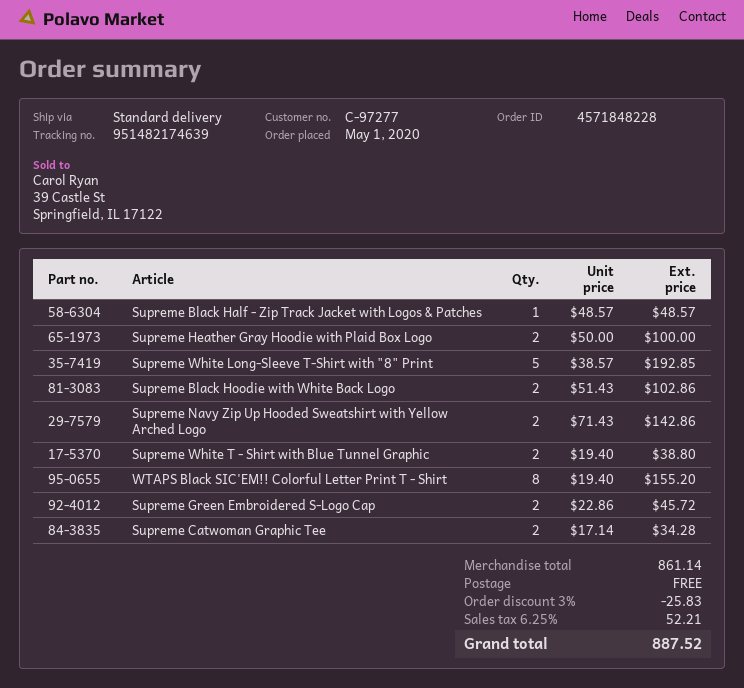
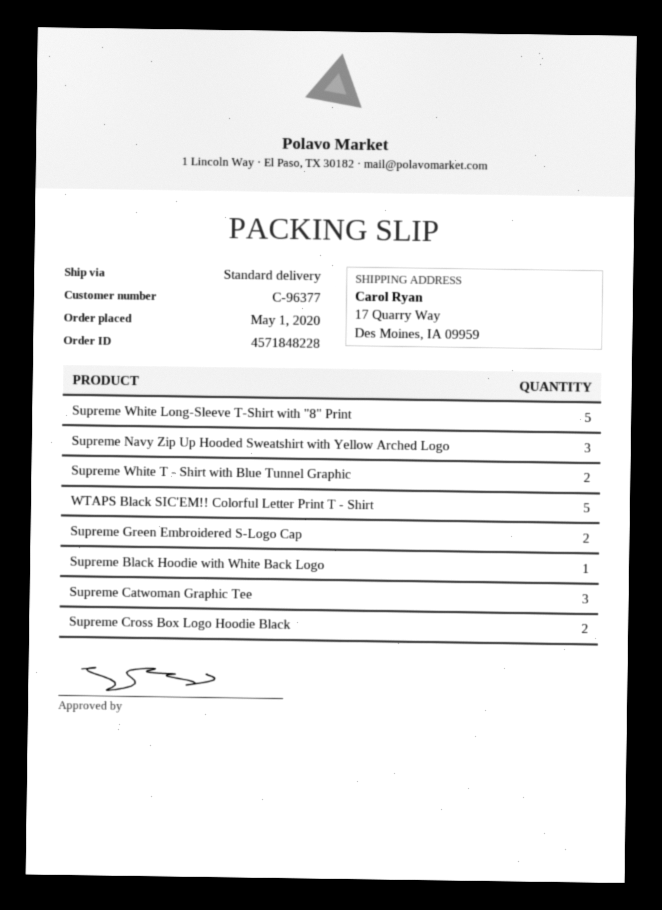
customer number: C-97277 -> C-96377
Supreme Black Half - Zip Track Jacket with Logos & Patches: 1 -> none
Supreme Heather Gray Hoodie with Plaid Box Logo: 2 -> none
Supreme Black Hoodie with White Back Logo: 2 -> 1
Supreme Navy Zip Up Hooded Sweatshirt with Yellow Arched Logo: 2 -> 3
WTAPS Black SIC'EM!! Colorful Letter Print T - Shirt: 8 -> 5
Supreme Catwoman Graphic Tee: 2 -> 3
Supreme Cross Box Logo Hoodie Black: none -> 2

